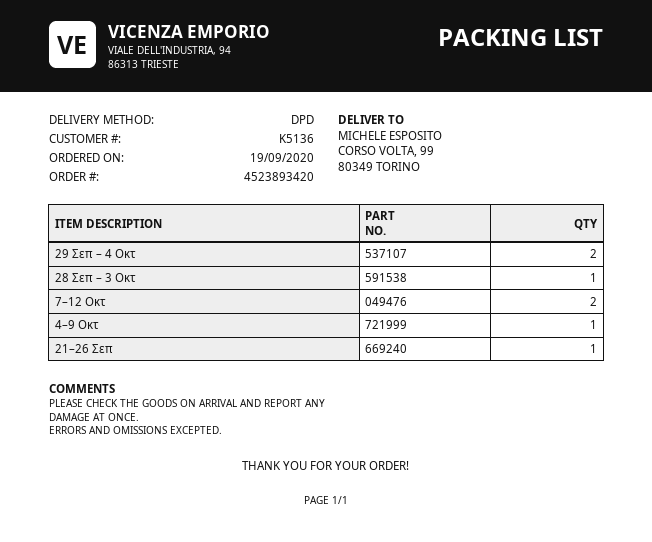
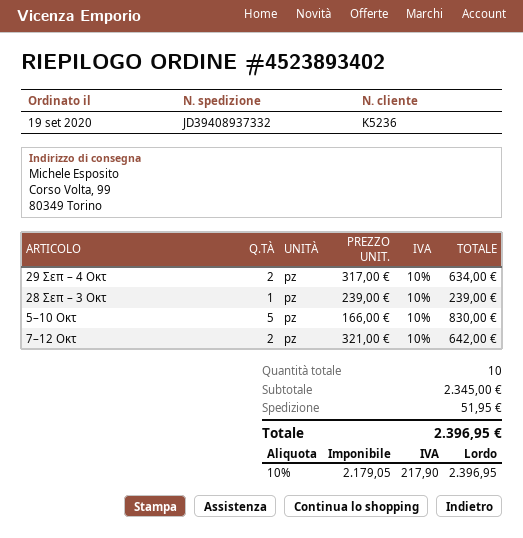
order number: 4523893420 -> 4523893402
customer number: K5136 -> K5236
4–9 Οκτ: 1 -> none
21–26 Σεπ: 1 -> none
5–10 Οκτ: none -> 5

